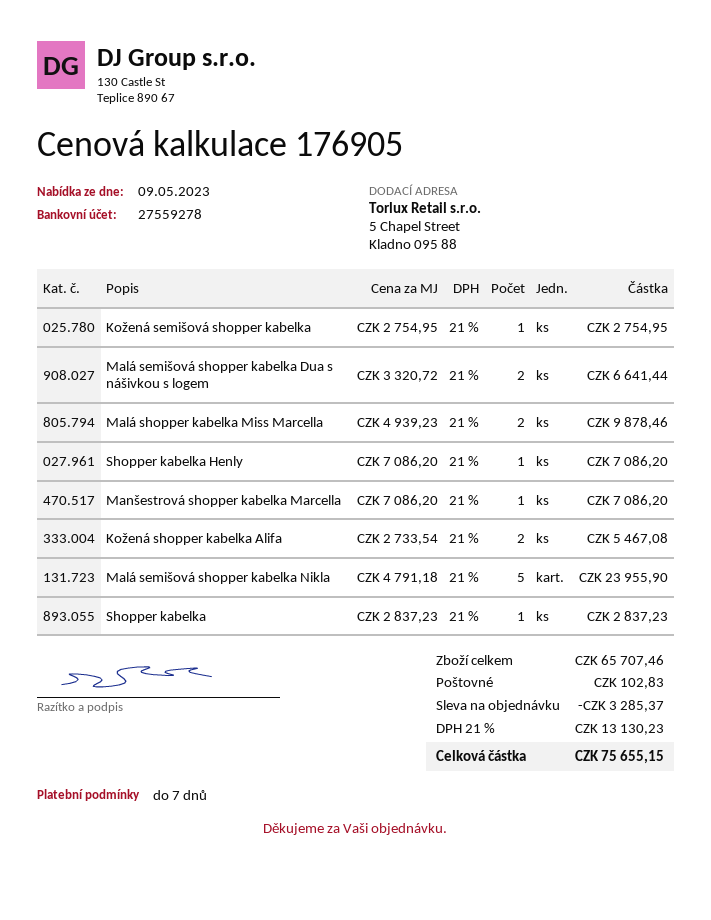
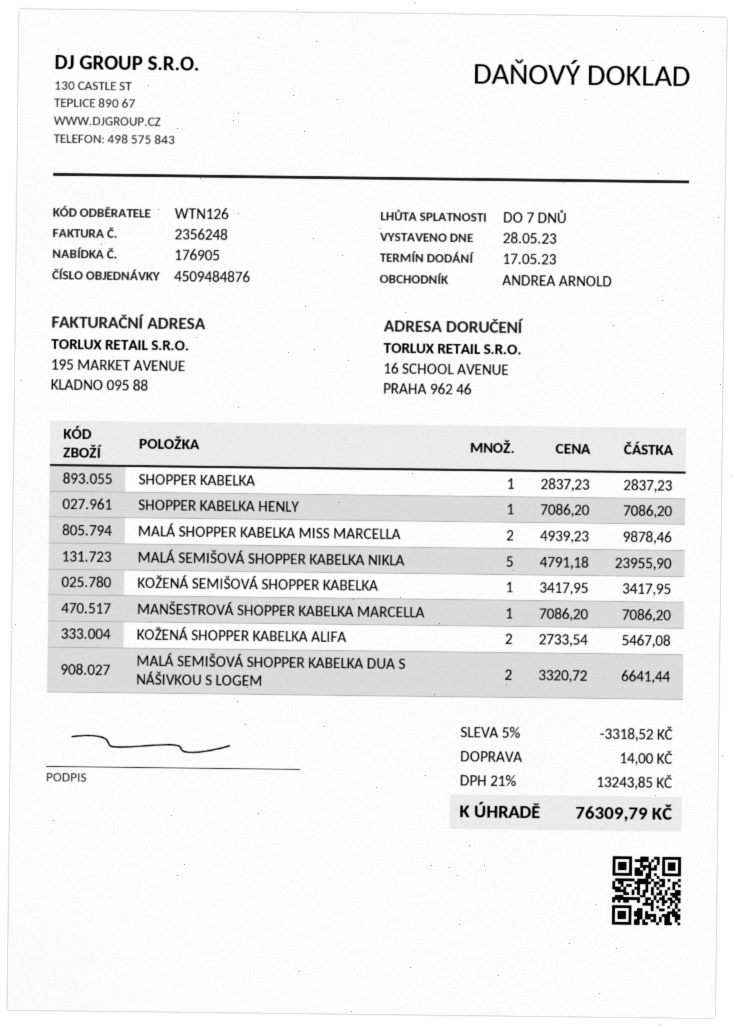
ship to: 5 Chapel Street, Kladno 095 88 -> 16 SCHOOL AVENUE, PRAHA 962 46
Kožená semišová shopper kabelka: 1 x 2754.95 = 2754.95 -> 1 x 3417.95 = 3417.95
discount: 3285.37 -> 3318.52
shipping: 102.83 -> 14.00
tax: 21% = 13130.23 -> 21% = 13243.85
total: 75655.15 -> 76309.79

